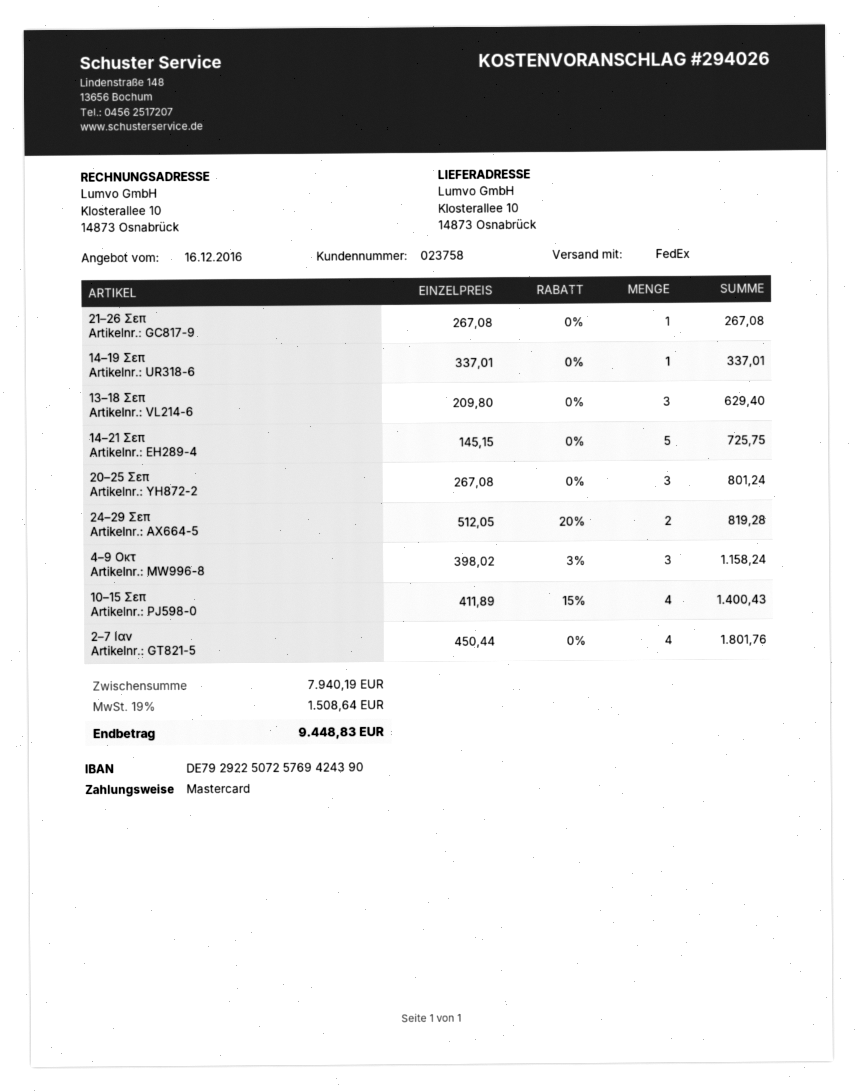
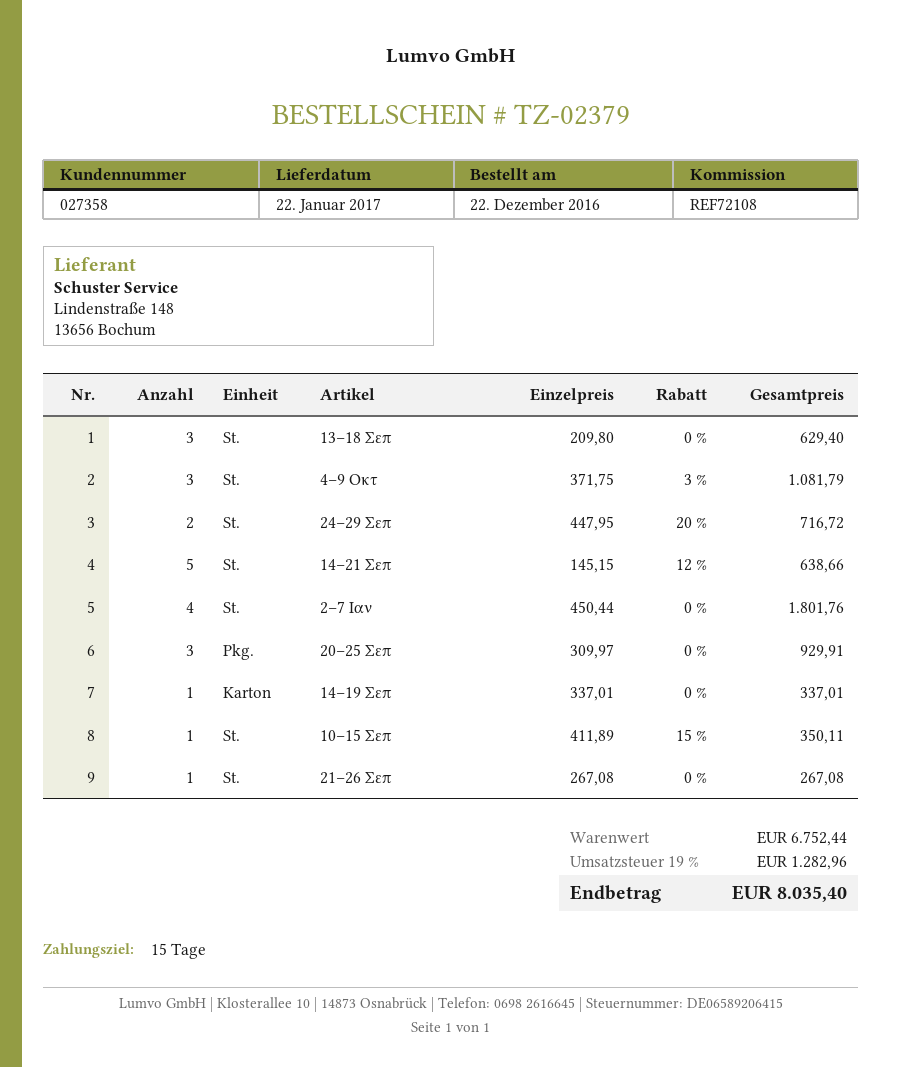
customer number: 023758 -> 027358
14–21 Σεπ: 5 x 145.15 = 725.75 -> 5 x 145.15 - 12% = 638.66
20–25 Σεπ: 3 x 267.08 = 801.24 -> 3 x 309.97 = 929.91
24–29 Σεπ: 2 x 512.05 - 20% = 819.28 -> 2 x 447.95 - 20% = 716.72
4–9 Οκτ: 3 x 398.02 - 3% = 1158.24 -> 3 x 371.75 - 3% = 1081.79
10–15 Σεπ: 4 x 411.89 - 15% = 1400.43 -> 1 x 411.89 - 15% = 350.11
subtotal: 7940.19 -> 6752.44
tax: 19% = 1508.64 -> 19% = 1282.96
total: 9448.83 -> 8035.40

